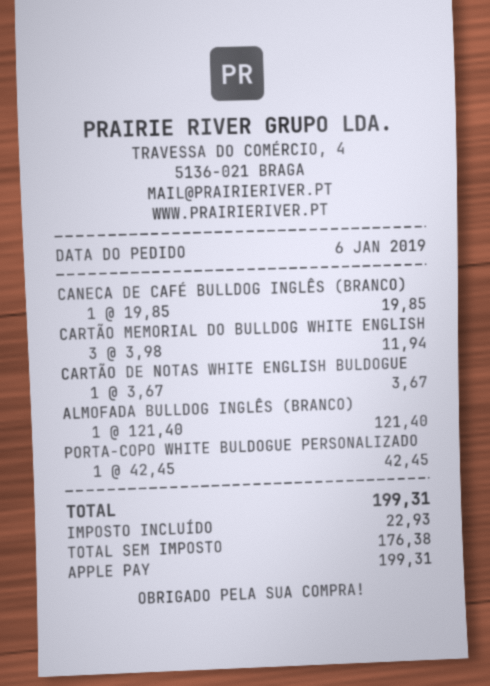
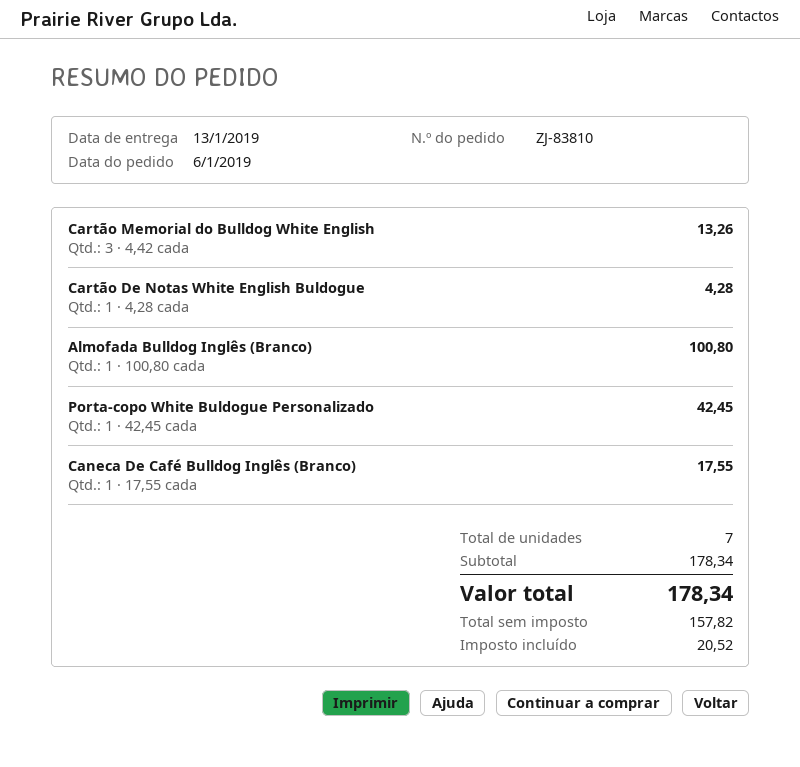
CANECA DE CAFÉ BULLDOG INGLÊS (BRANCO): 1 x 19.85 = 19.85 -> 1 x 17.55 = 17.55
CARTÃO MEMORIAL DO BULLDOG WHITE ENGLISH: 3 x 3.98 = 11.94 -> 3 x 4.42 = 13.26
CARTÃO DE NOTAS WHITE ENGLISH BULDOGUE: 1 x 3.67 = 3.67 -> 1 x 4.28 = 4.28
ALMOFADA BULLDOG INGLÊS (BRANCO): 1 x 121.40 = 121.40 -> 1 x 100.80 = 100.80
net: 176.38 -> 157.82
tax: 22.93 -> 20.52
total: 199.31 -> 178.34

